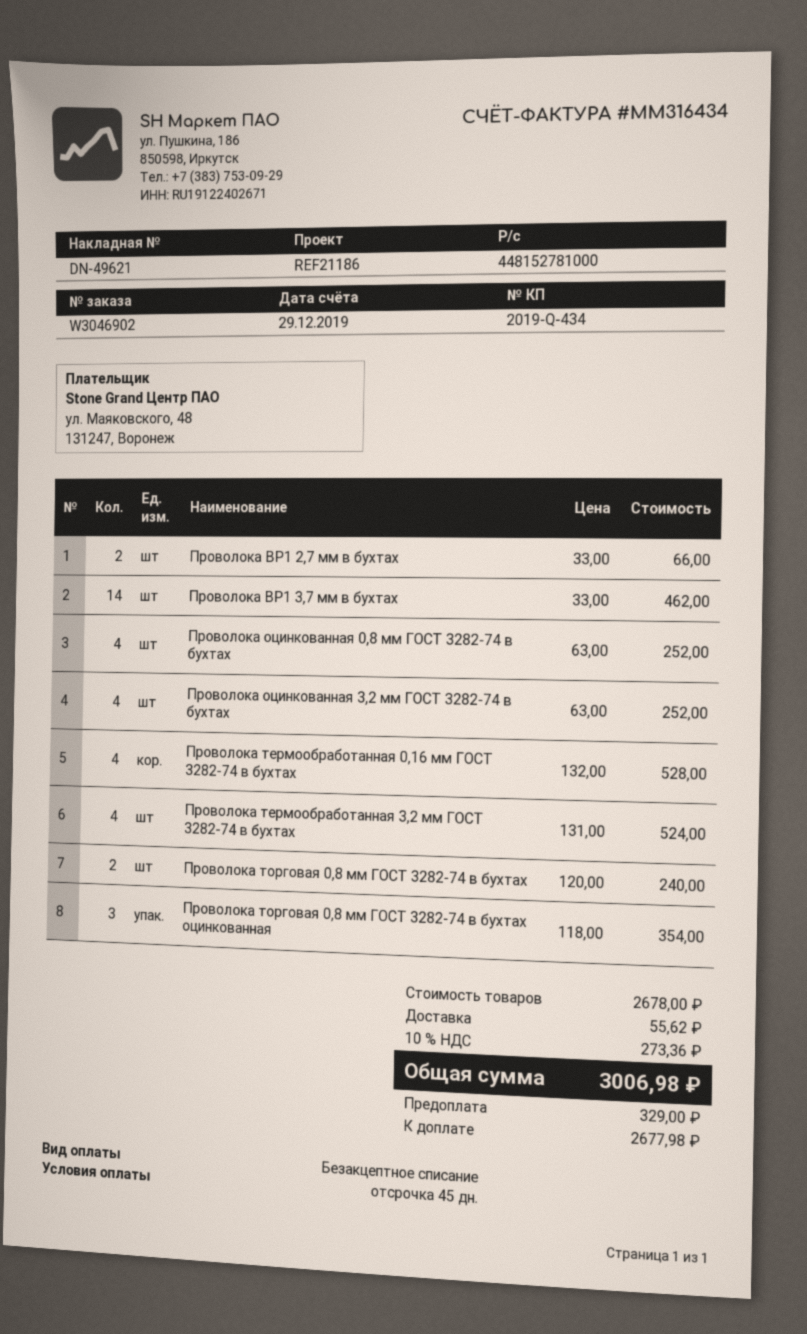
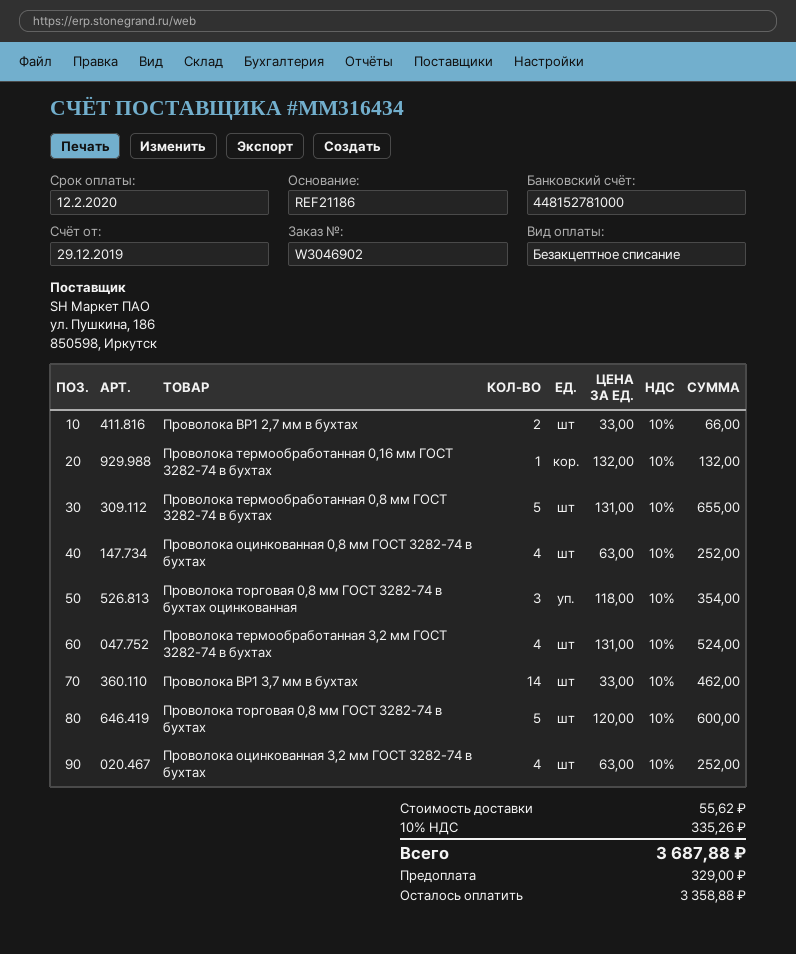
Проволока термообработанная 0,16 мм ГОСТ 3282-74 в бухтах: 4 x 132.00 = 528.00 -> 1 x 132.00 = 132.00
Проволока торговая 0,8 мм ГОСТ 3282-74 в бухтах: 2 x 120.00 = 240.00 -> 5 x 120.00 = 600.00
Проволока термообработанная 0,8 мм ГОСТ 3282-74 в бухтах: none -> 5 x 131.00 = 655.00
tax: 10% = 273.36 -> 10% = 335.26
total: 3006.98 -> 3687.88
balance: 2677.98 -> 3358.88

